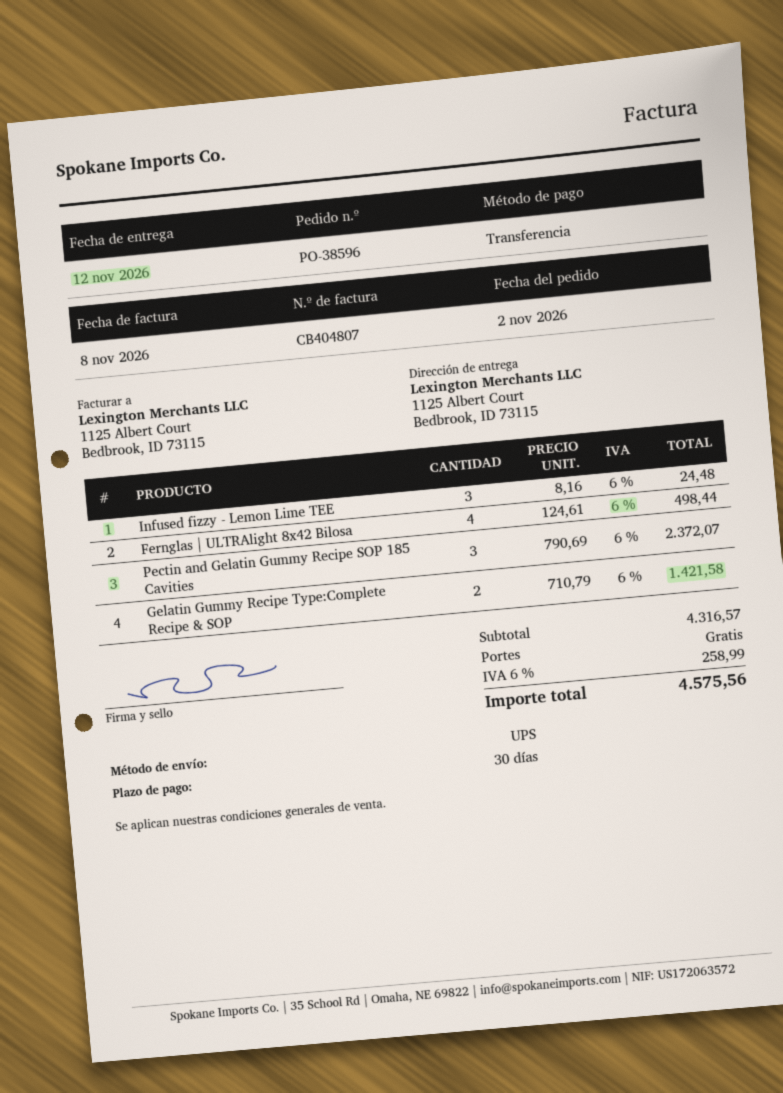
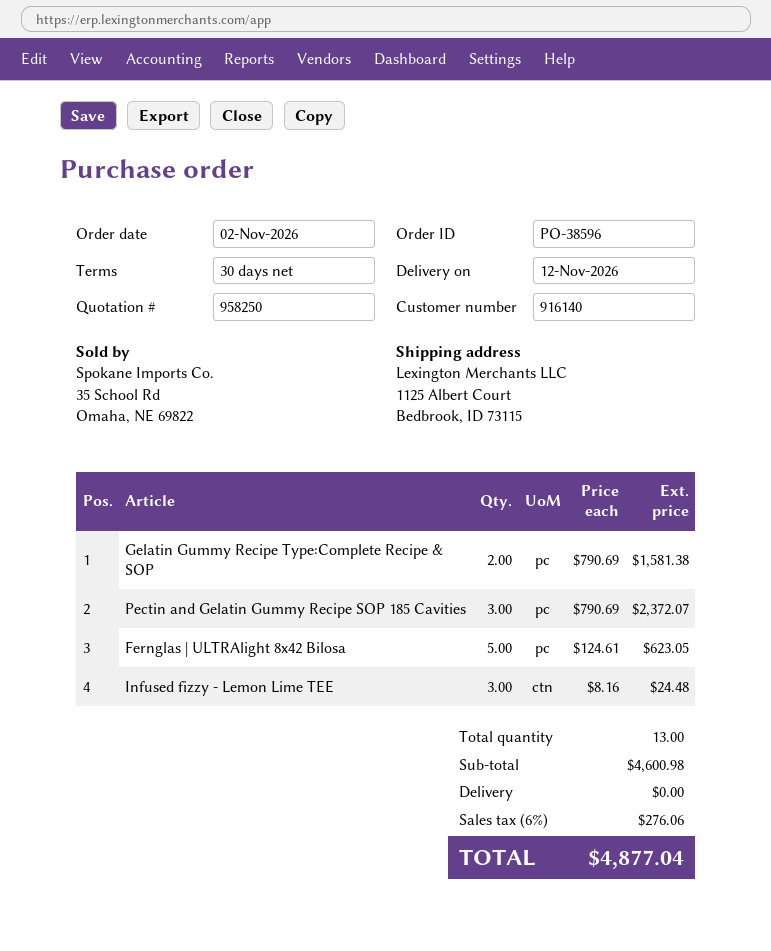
Fernglas | ULTRAlight 8x42 Bilosa: 4 x 124.61 = 498.44 -> 5 x 124.61 = 623.05
Gelatin Gummy Recipe Type:Complete Recipe & SOP: 2 x 710.79 = 1421.58 -> 2 x 790.69 = 1581.38
subtotal: 4316.57 -> 4600.98
tax: 6% = 258.99 -> 6% = 276.06
total: 4575.56 -> 4877.04

